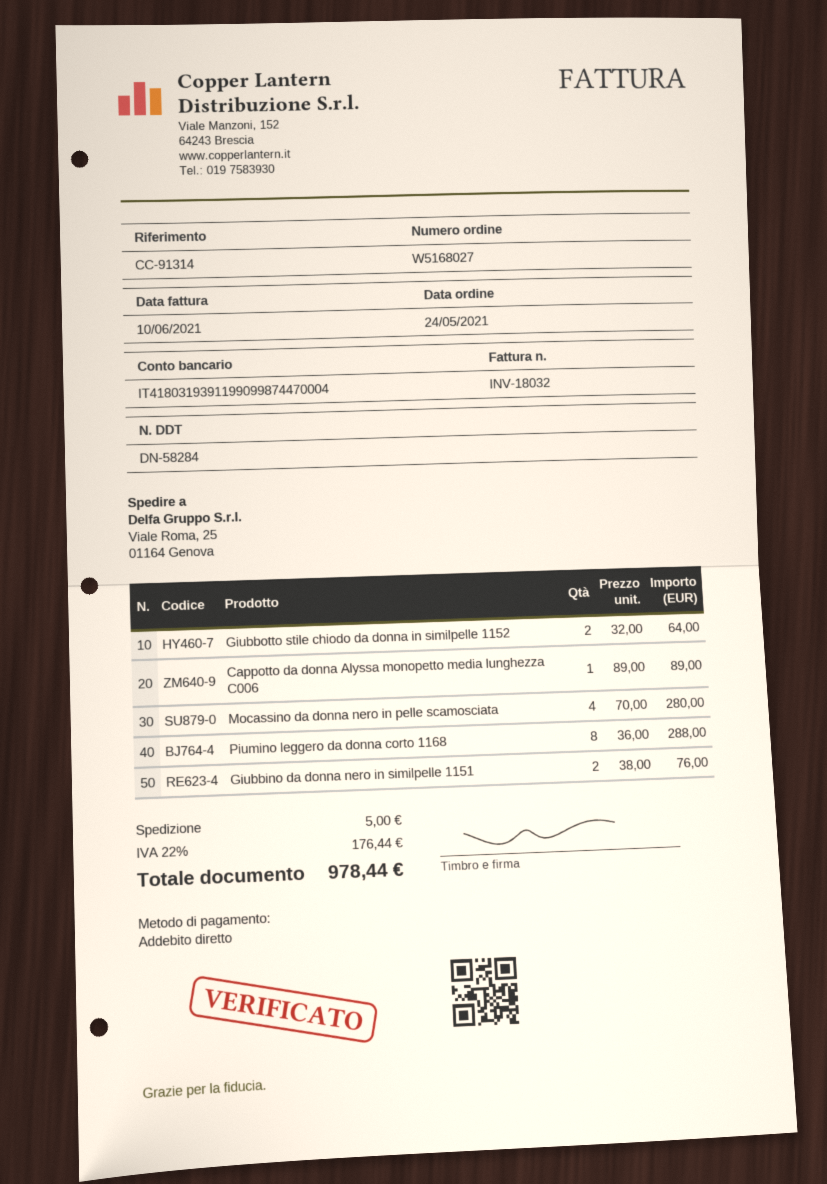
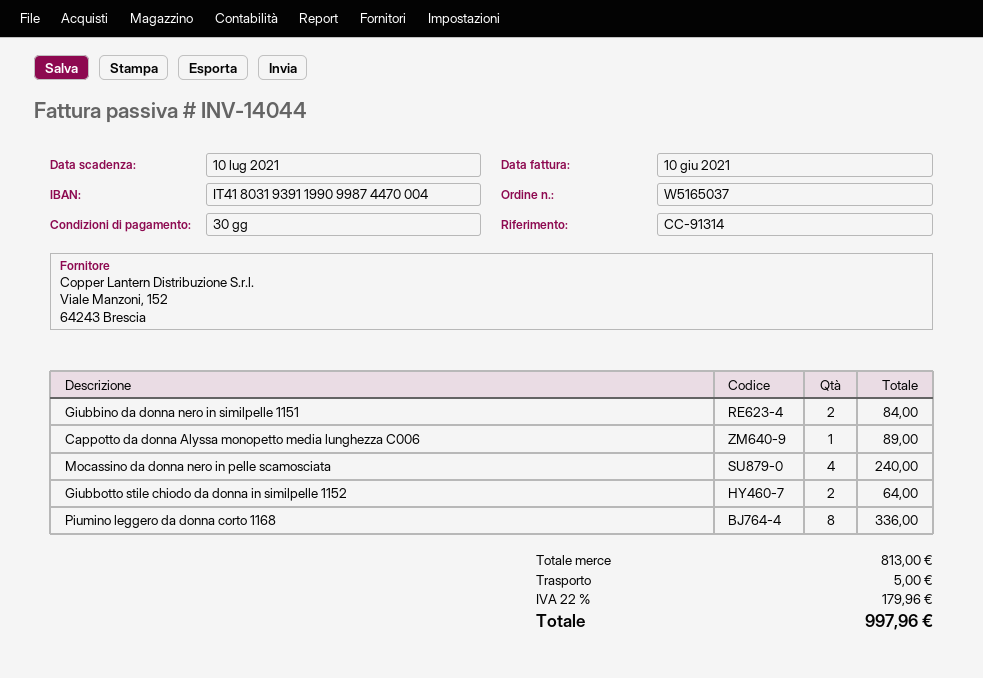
order number: W5168027 -> W5165037
invoice number: INV-18032 -> INV-14044
Mocassino da donna nero in pelle scamosciata: 4 for 280.00 -> 4 for 240.00
Piumino leggero da donna corto 1168: 8 for 288.00 -> 8 for 336.00
Giubbino da donna nero in similpelle 1151: 2 for 76.00 -> 2 for 84.00
tax: 22% = 176.44 -> 22% = 179.96
total: 978.44 -> 997.96

